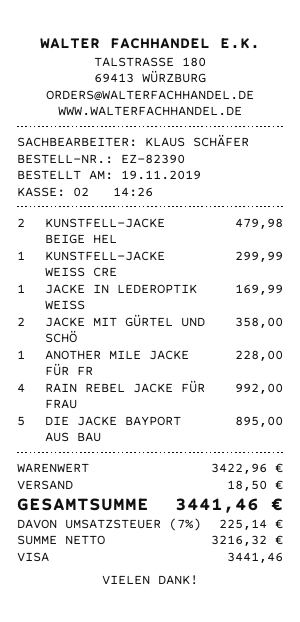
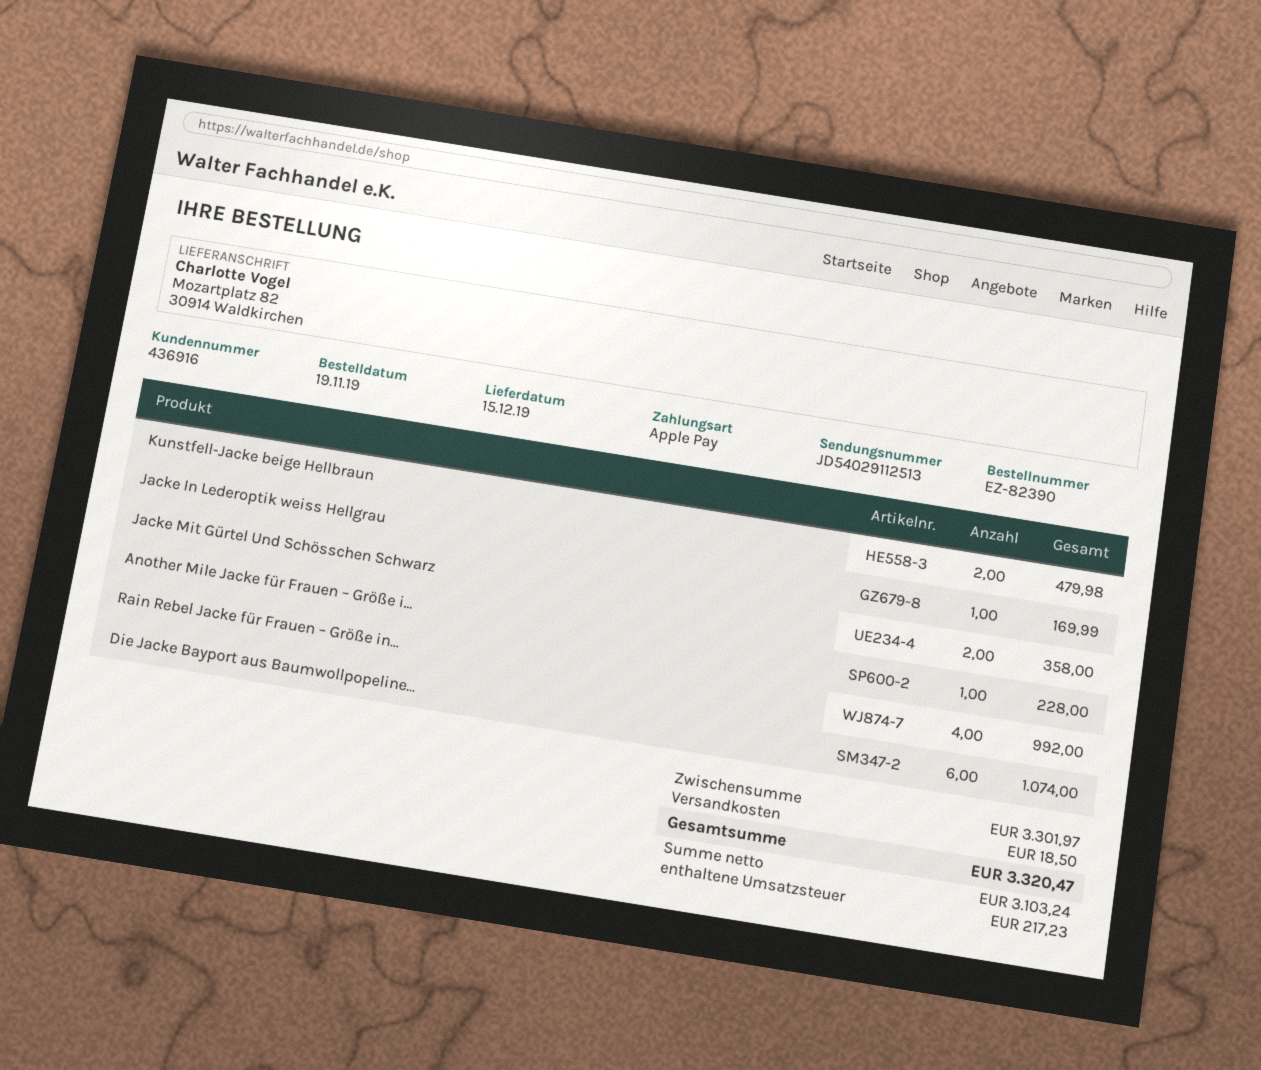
payment method: Visa -> Apple Pay
KUNSTFELL-JACKE WEISS CRE: 1 for 299.99 -> none
DIE JACKE BAYPORT AUS BAU: 5 for 895.00 -> 6 for 1074.00
subtotal: 3422.96 -> 3301.97
net: 3216.32 -> 3103.24
tax: 225.14 -> 217.23
total: 3441.46 -> 3320.47

